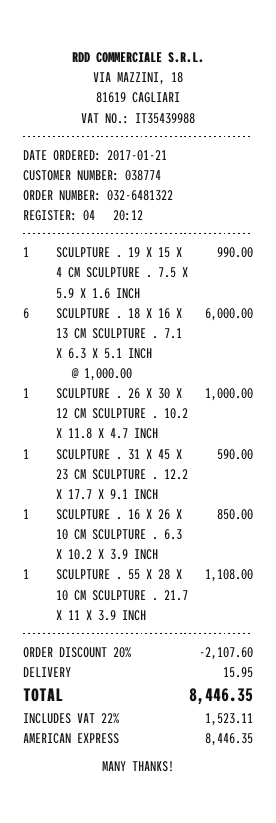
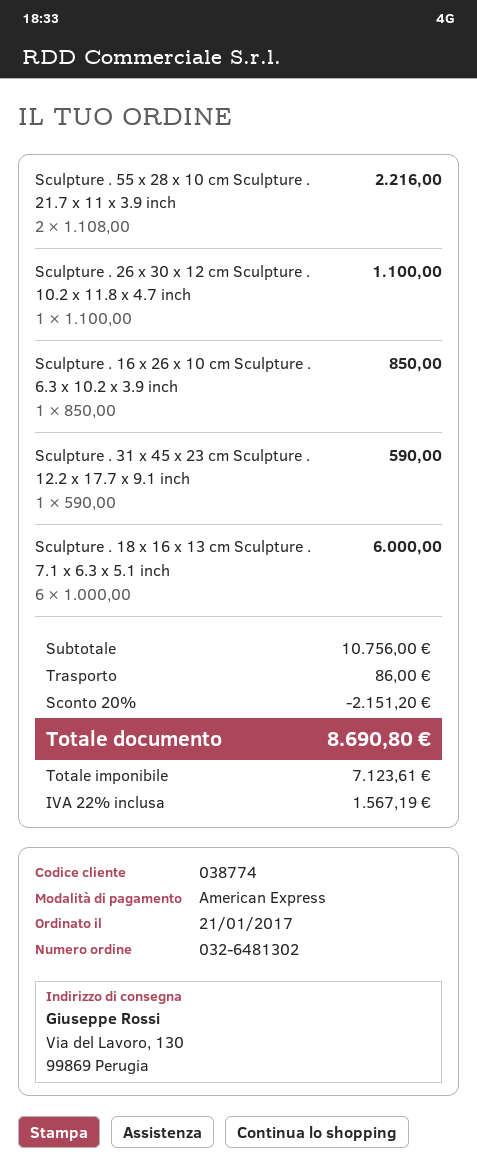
order number: 032-6481322 -> 032-6481302
SCULPTURE . 19 X 15 X 4 CM SCULPTURE . 7.5 X 5.9 X 1.6 INCH: 1 x 990.00 = 990.00 -> none
SCULPTURE . 26 X 30 X 12 CM SCULPTURE . 10.2 X 11.8 X 4.7 INCH: 1 x 1000.00 = 1000.00 -> 1 x 1100.00 = 1100.00
SCULPTURE . 55 X 28 X 10 CM SCULPTURE . 21.7 X 11 X 3.9 INCH: 1 x 1108.00 = 1108.00 -> 2 x 1108.00 = 2216.00
discount: 20% = 2107.60 -> 20% = 2151.20
shipping: 15.95 -> 86.00
tax: 22% = 1523.11 -> 22% = 1567.19
total: 8446.35 -> 8690.80

